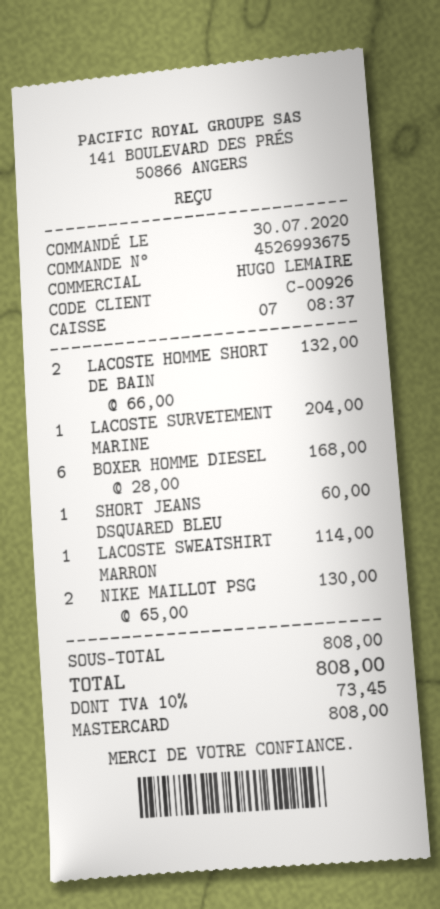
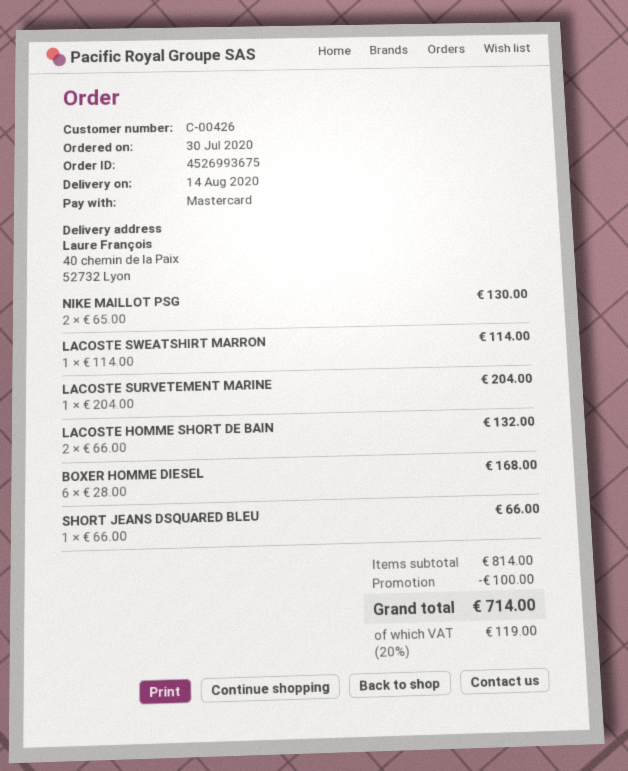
customer number: C-00926 -> C-00426
SHORT JEANS DSQUARED BLEU: 1 x 60.00 = 60.00 -> 1 x 66.00 = 66.00
subtotal: 808.00 -> 814.00
discount: none -> 100.00
tax: 10% = 73.45 -> 20% = 119.00
total: 808.00 -> 714.00

